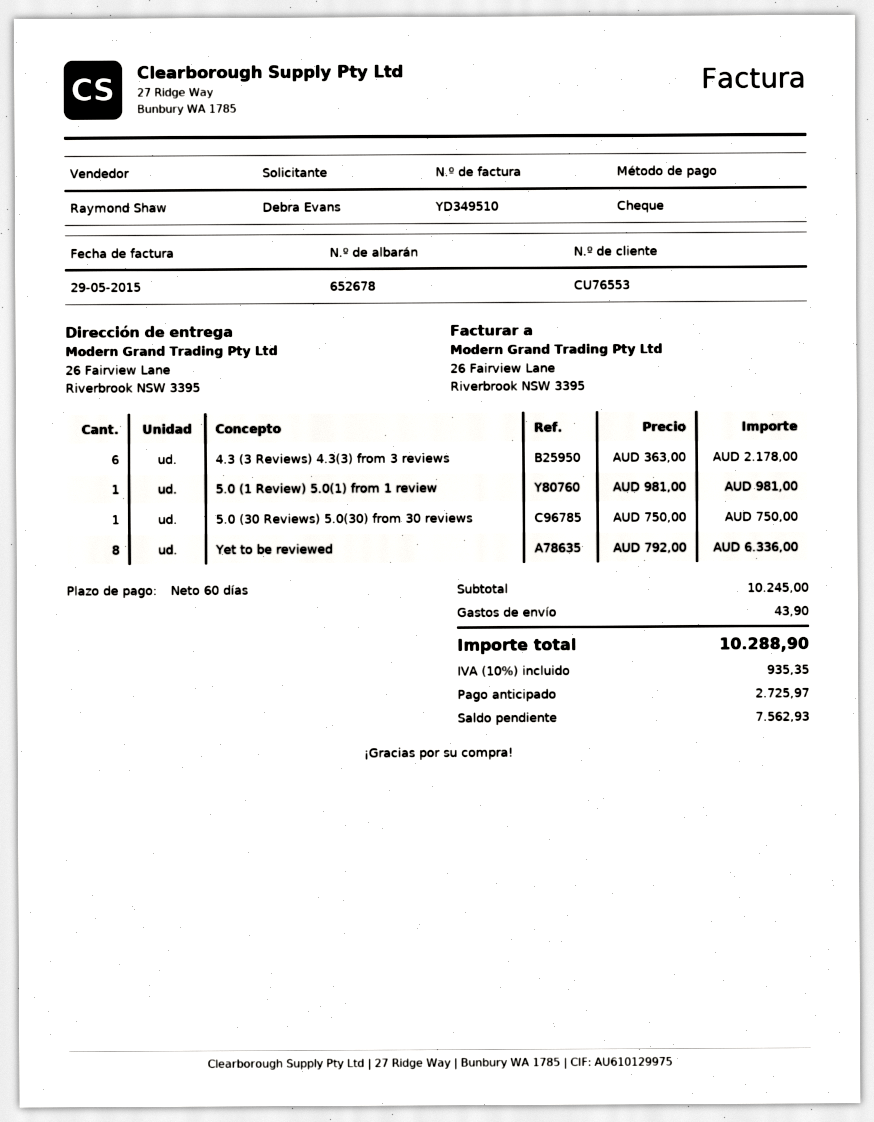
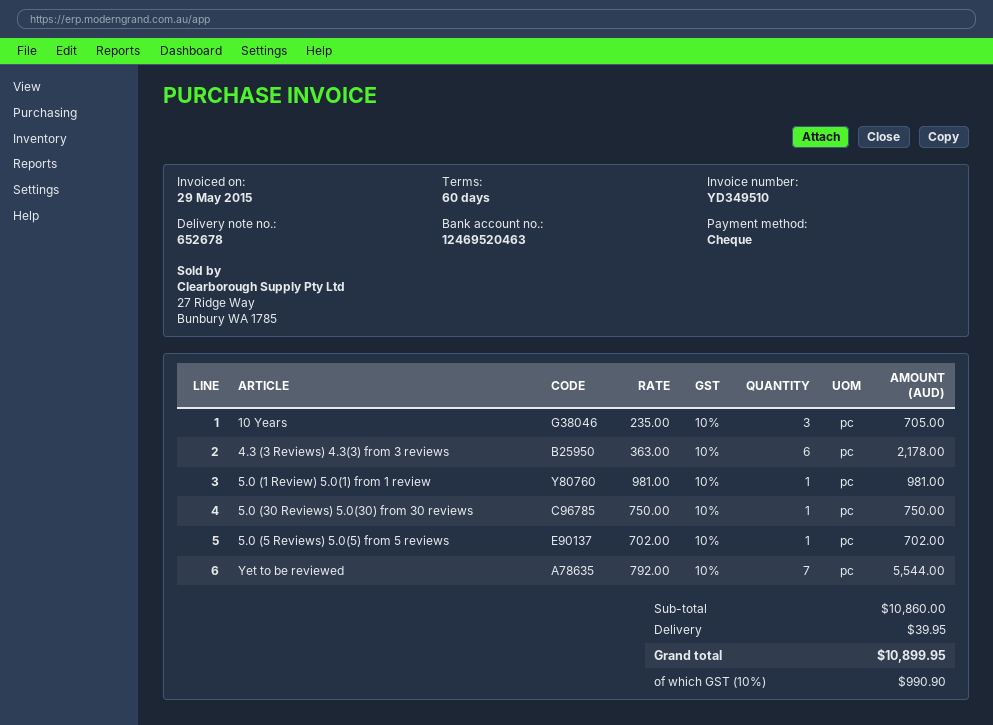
Yet to be reviewed: 8 x 792.00 = 6336.00 -> 7 x 792.00 = 5544.00
10 Years: none -> 3 x 235.00 = 705.00
5.0 (5 Reviews) 5.0(5) from 5 reviews: none -> 1 x 702.00 = 702.00
subtotal: 10245.00 -> 10860.00
shipping: 43.90 -> 39.95
tax: 10% = 935.35 -> 10% = 990.90
total: 10288.90 -> 10899.95

